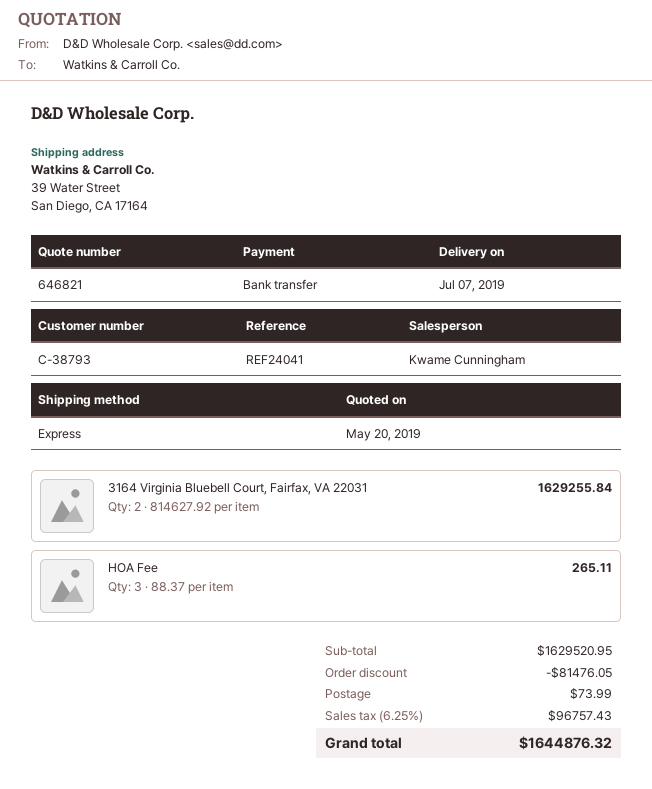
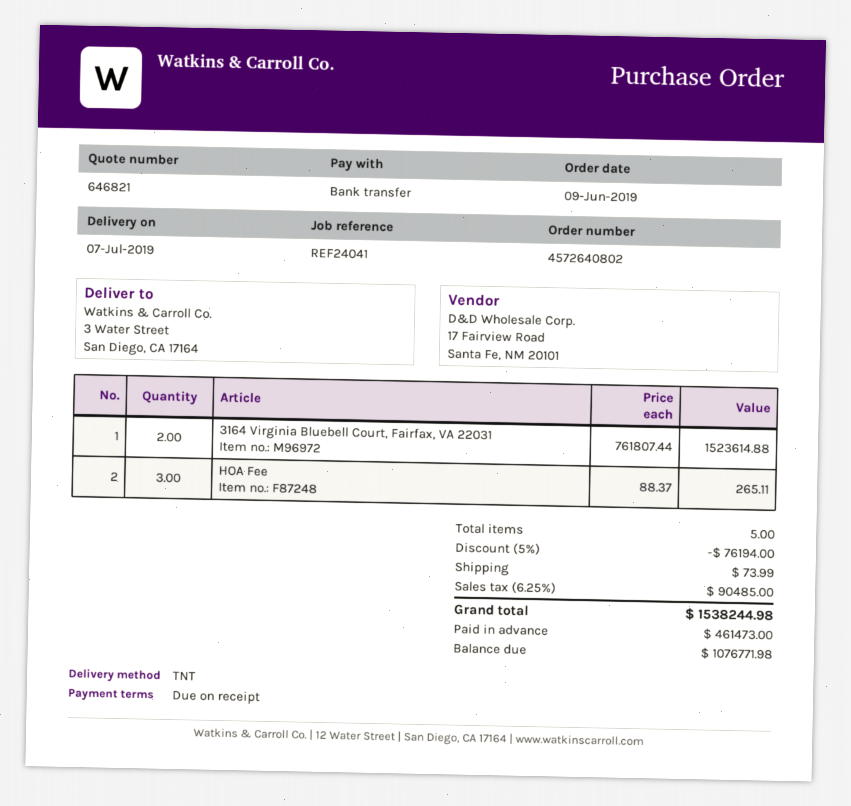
shipping method: express -> TNT
ship to: 39 Water Street, San Diego, CA 17164 -> 3 Water Street, San Diego, CA 17164
3164 Virginia Bluebell Court, Fairfax, VA 22031: 2 x 814627.92 = 1629255.84 -> 2 x 761807.44 = 1523614.88
discount: 81476.05 -> 76194.00
tax: 6.25% = 96757.43 -> 6.25% = 90485.00
total: 1644876.32 -> 1538244.98

